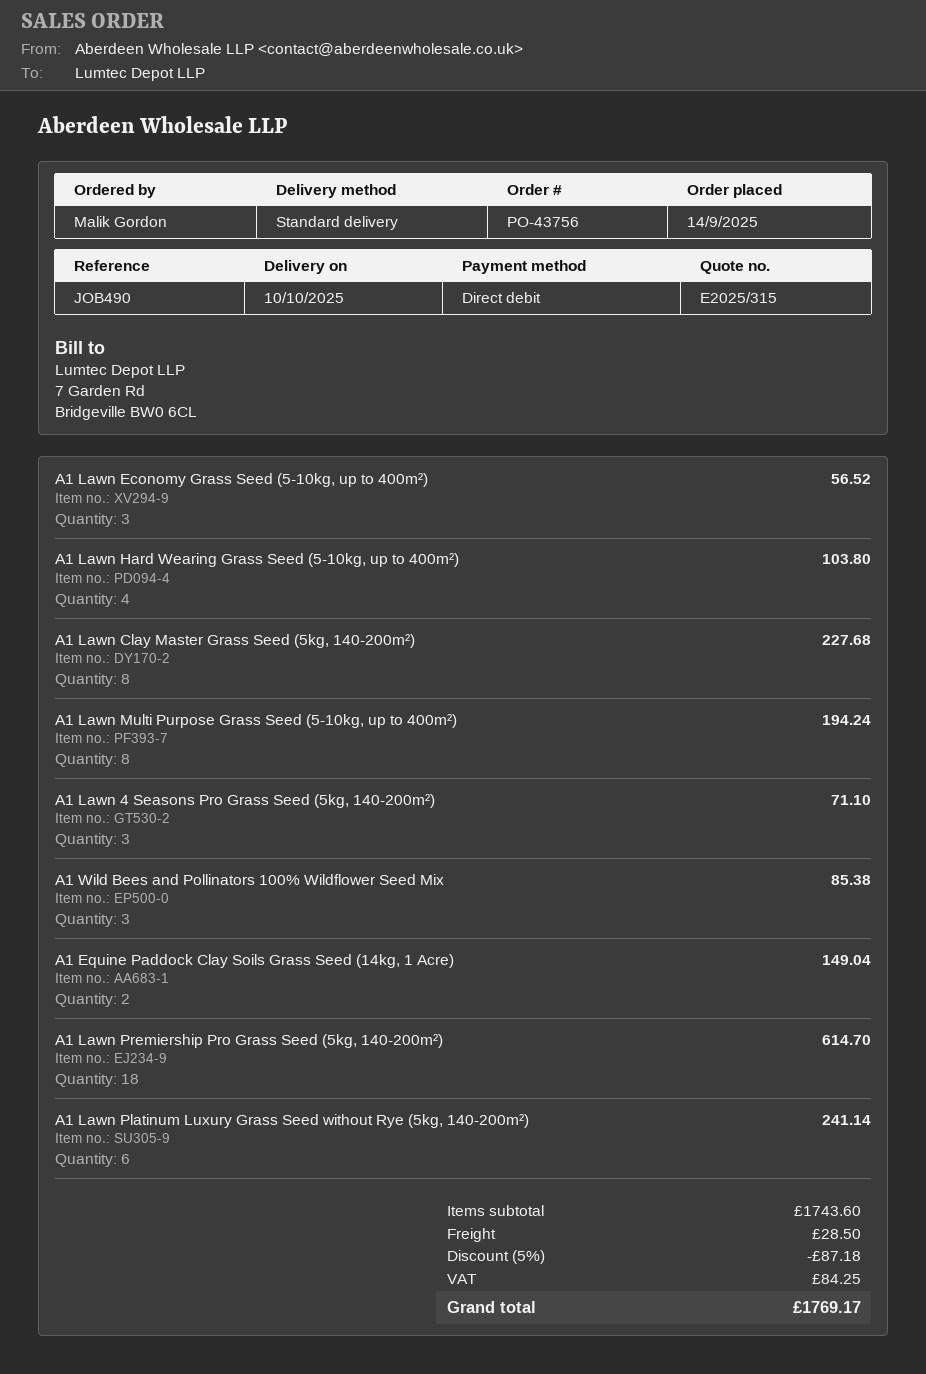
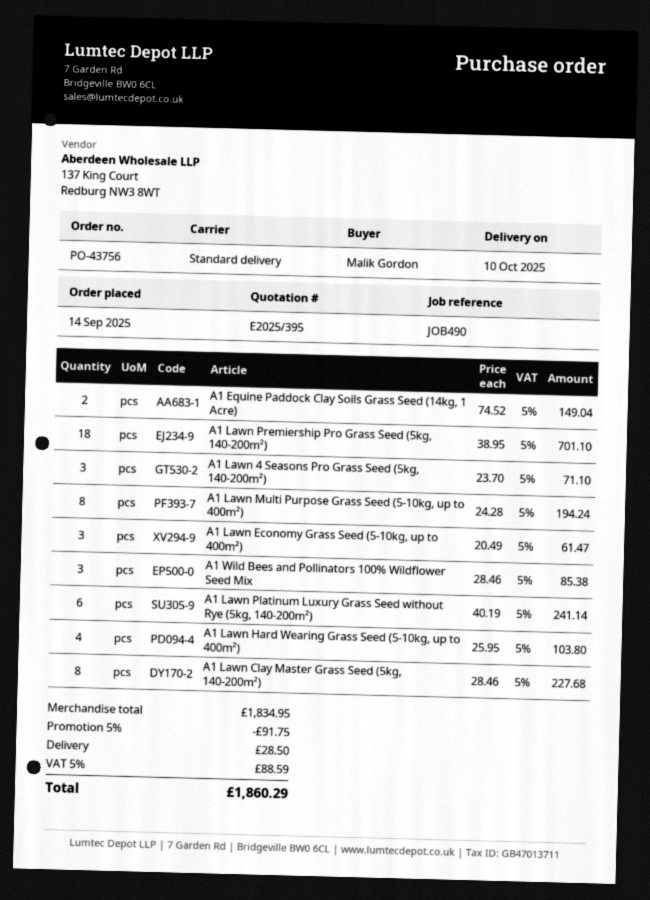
quote number: E2025/315 -> E2025/395
A1 Lawn Economy Grass Seed (5-10kg, up to 400m²): 3 for 56.52 -> 3 for 61.47
A1 Lawn Premiership Pro Grass Seed (5kg, 140-200m²): 18 for 614.70 -> 18 for 701.10
subtotal: 1743.60 -> 1834.95
discount: 5% = 87.18 -> 5% = 91.75
tax: 84.25 -> 88.59
total: 1769.17 -> 1860.29

